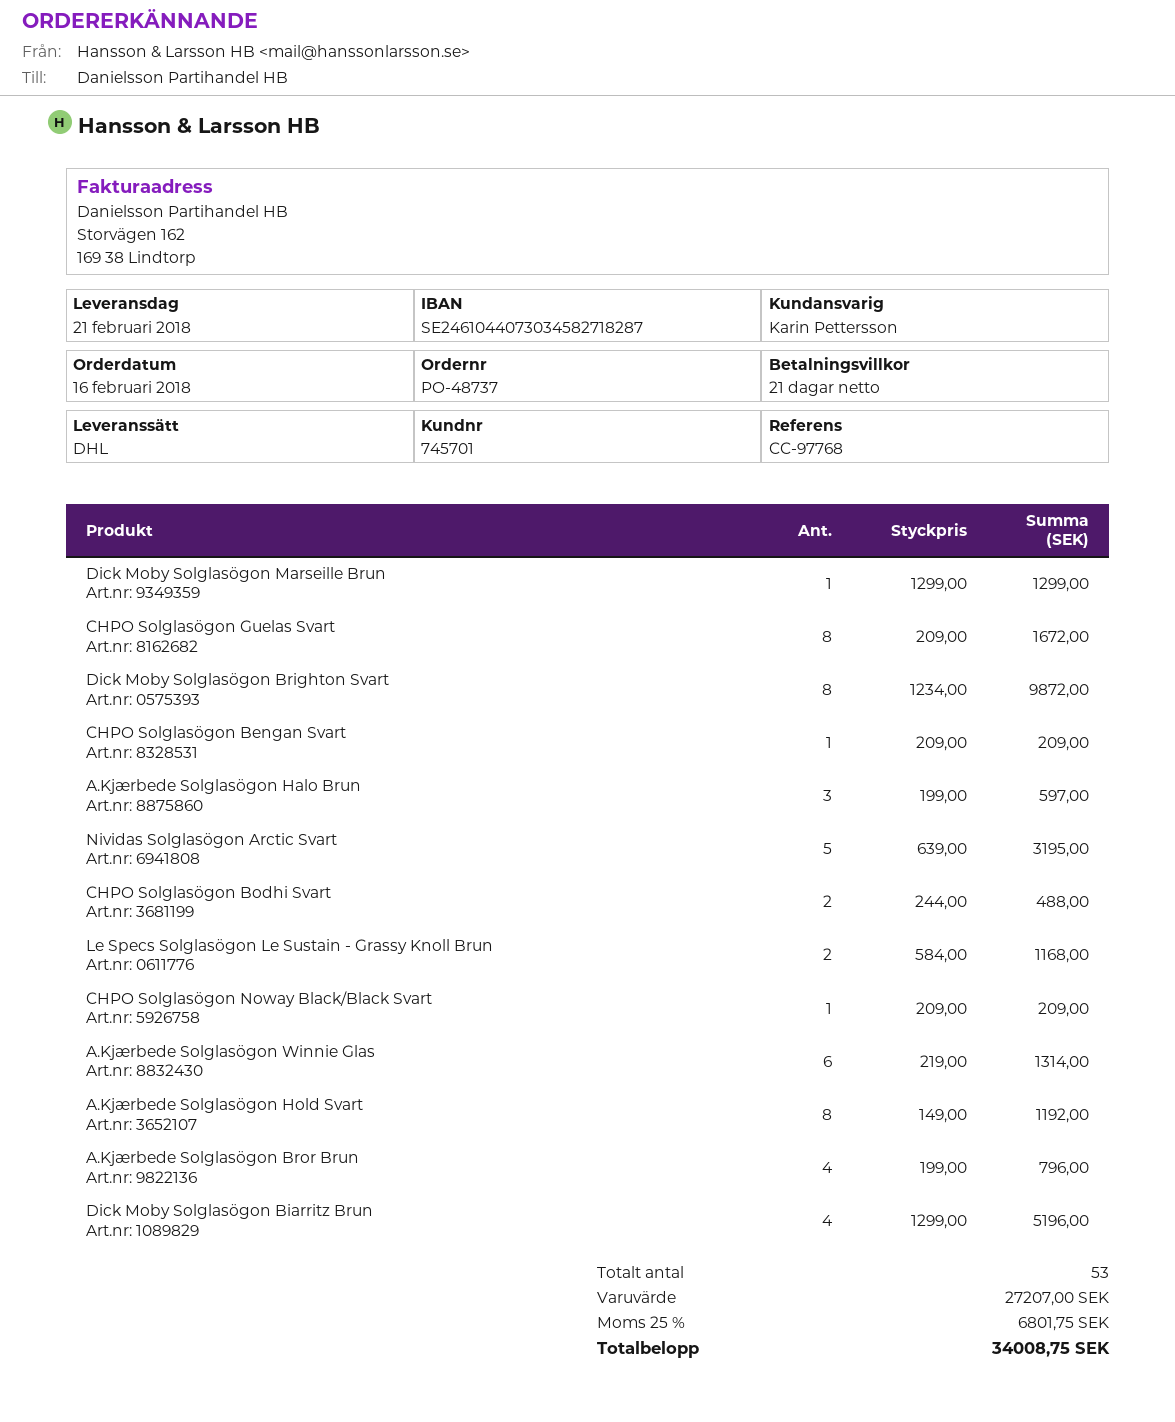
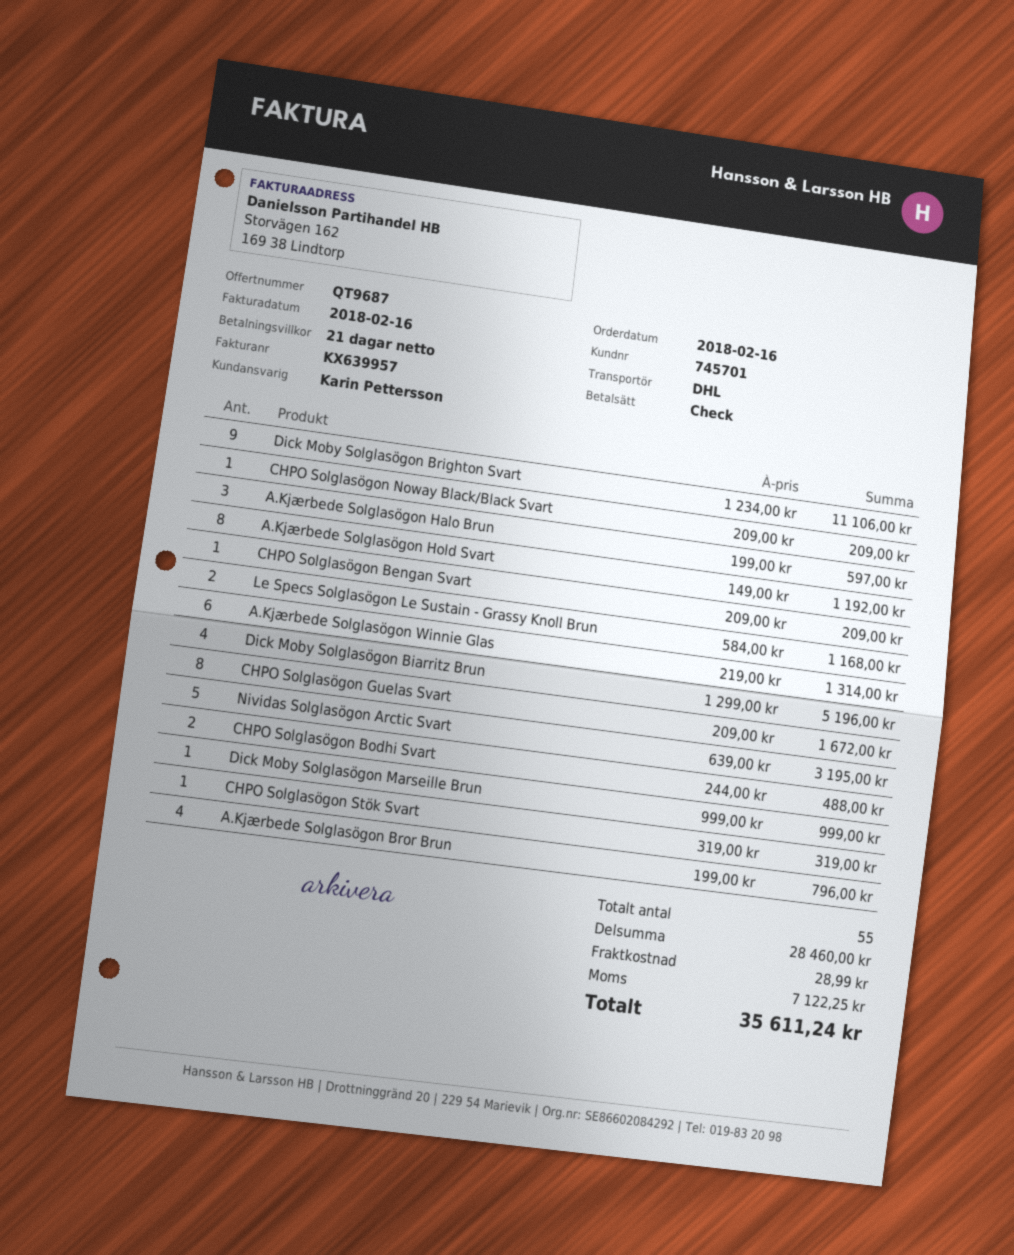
Dick Moby Solglasögon Marseille Brun: 1 x 1299.00 = 1299.00 -> 1 x 999.00 = 999.00
Dick Moby Solglasögon Brighton Svart: 8 x 1234.00 = 9872.00 -> 9 x 1234.00 = 11106.00
CHPO Solglasögon Stök Svart: none -> 1 x 319.00 = 319.00
total quantity: 53 -> 55
subtotal: 27207.00 -> 28460.00
shipping: none -> 28.99
tax: 6801.75 -> 7122.25
total: 34008.75 -> 35611.24

